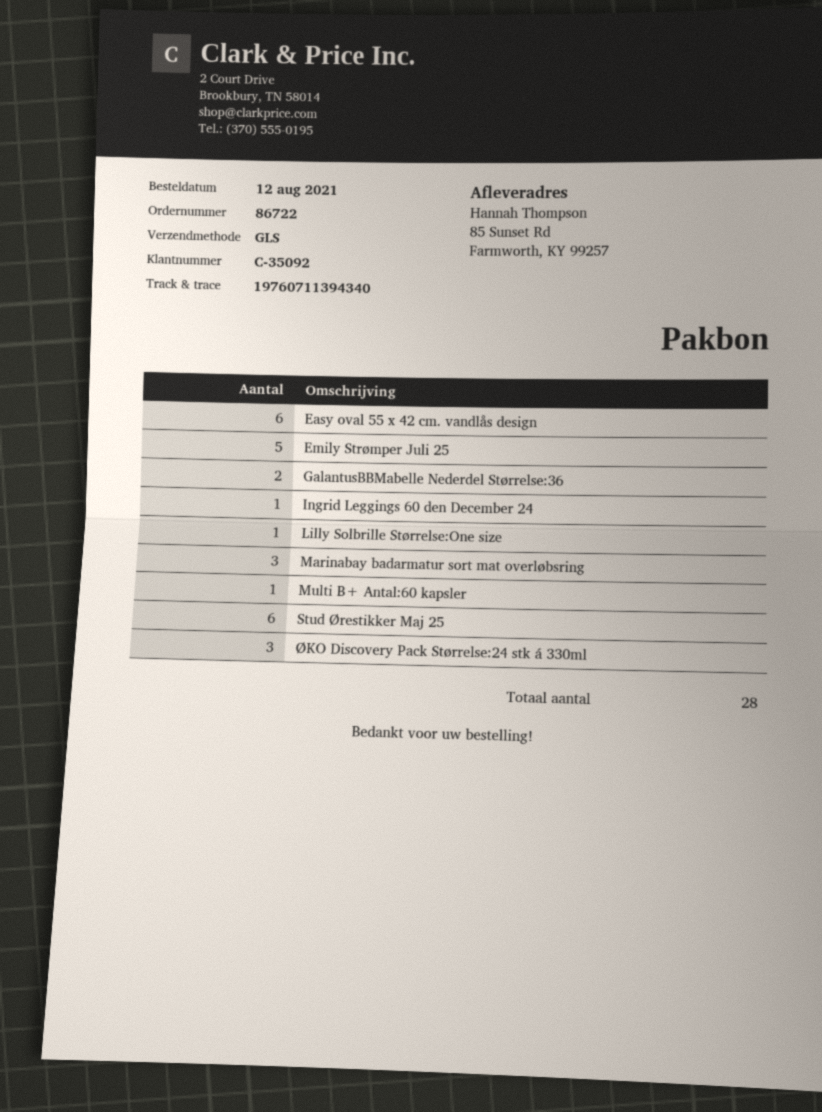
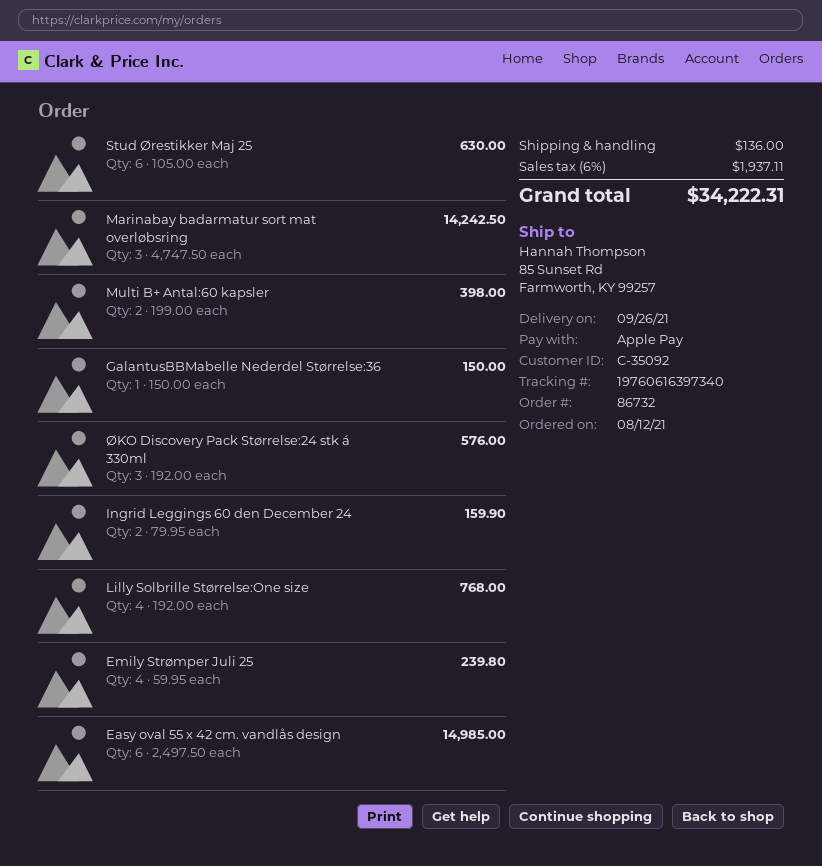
order number: 86722 -> 86732
tracking number: 19760711394340 -> 19760616397340
Emily Strømper Juli 25: 5 -> 4
GalantusBBMabelle Nederdel Størrelse:36: 2 -> 1
Ingrid Leggings 60 den December 24: 1 -> 2
Lilly Solbrille Størrelse:One size: 1 -> 4
Multi B+ Antal:60 kapsler: 1 -> 2

